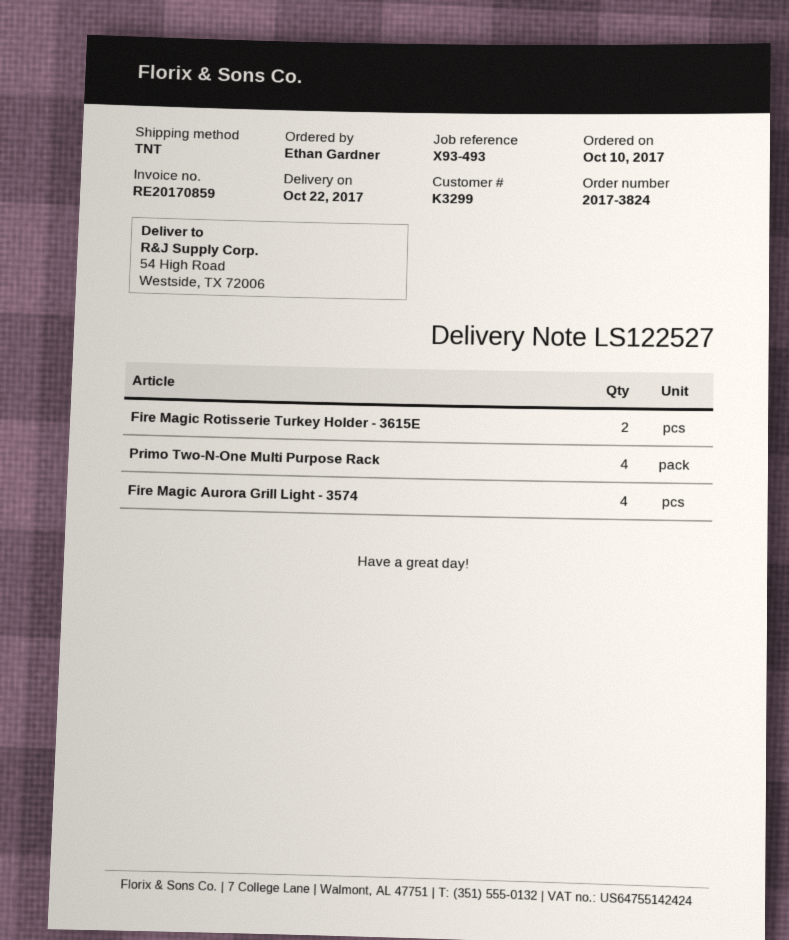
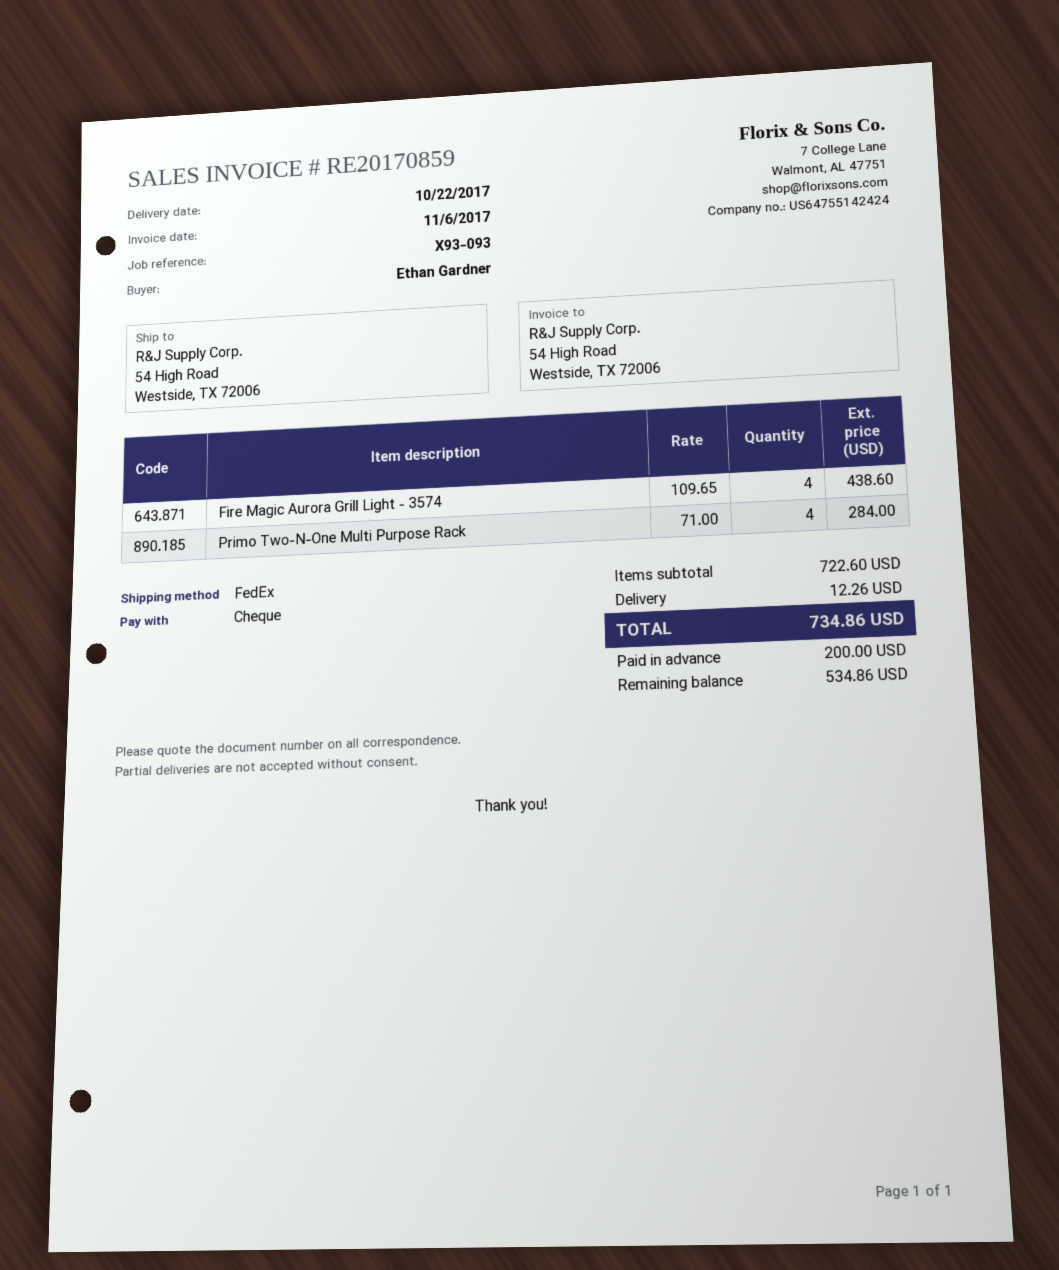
reference: X93-493 -> X93-093
shipping method: TNT -> FedEx
Fire Magic Rotisserie Turkey Holder - 3615E: 2 -> none

